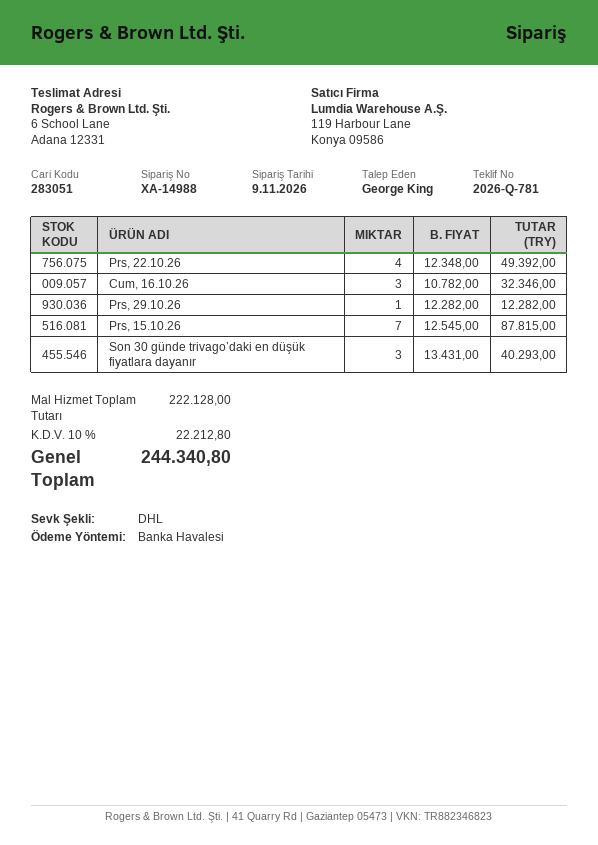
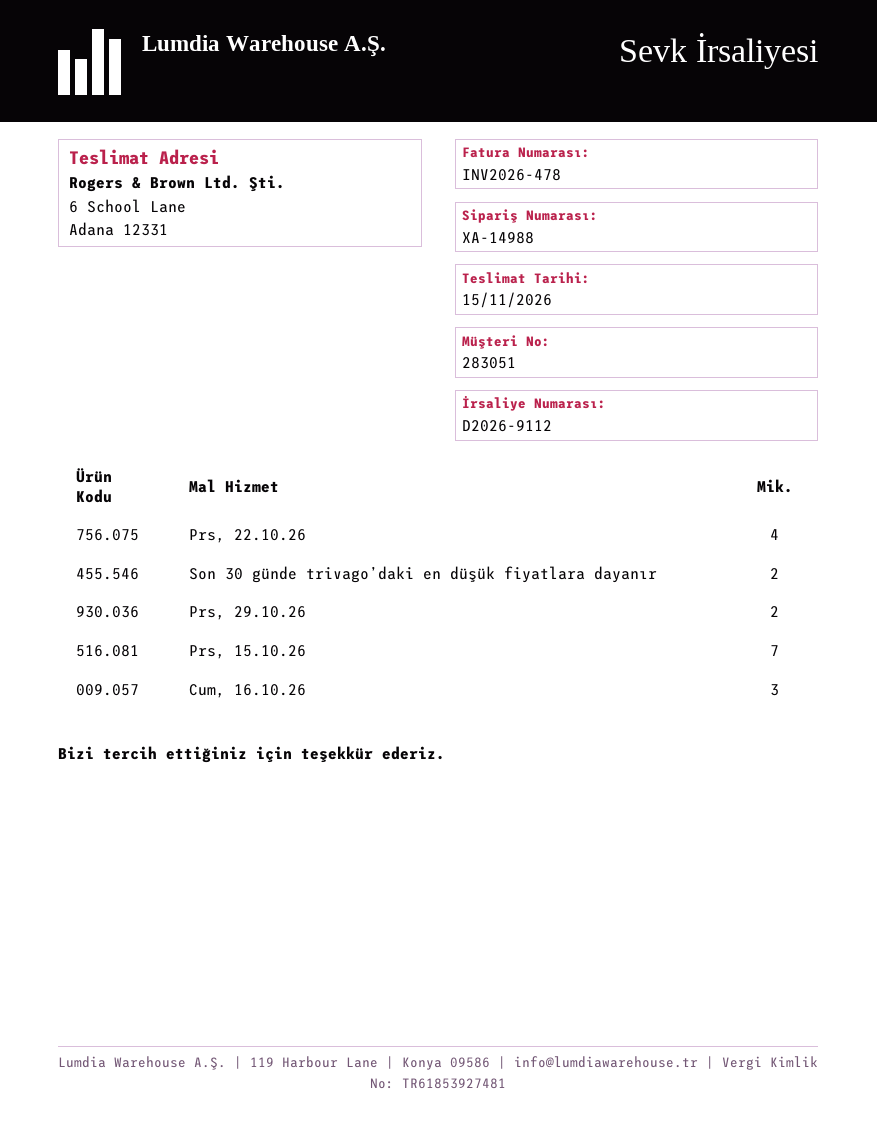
Prs, 29.10.26: 1 -> 2
Son 30 günde trivago’daki en düşük fiyatlara dayanır: 3 -> 2

